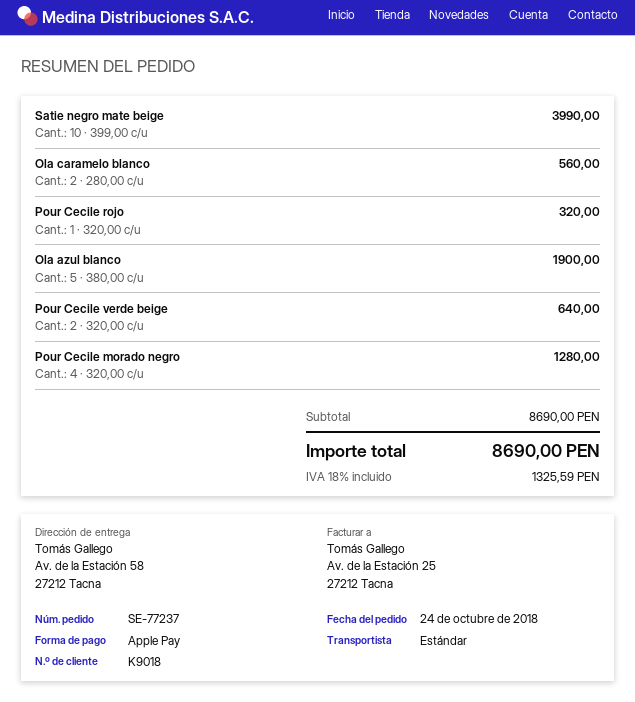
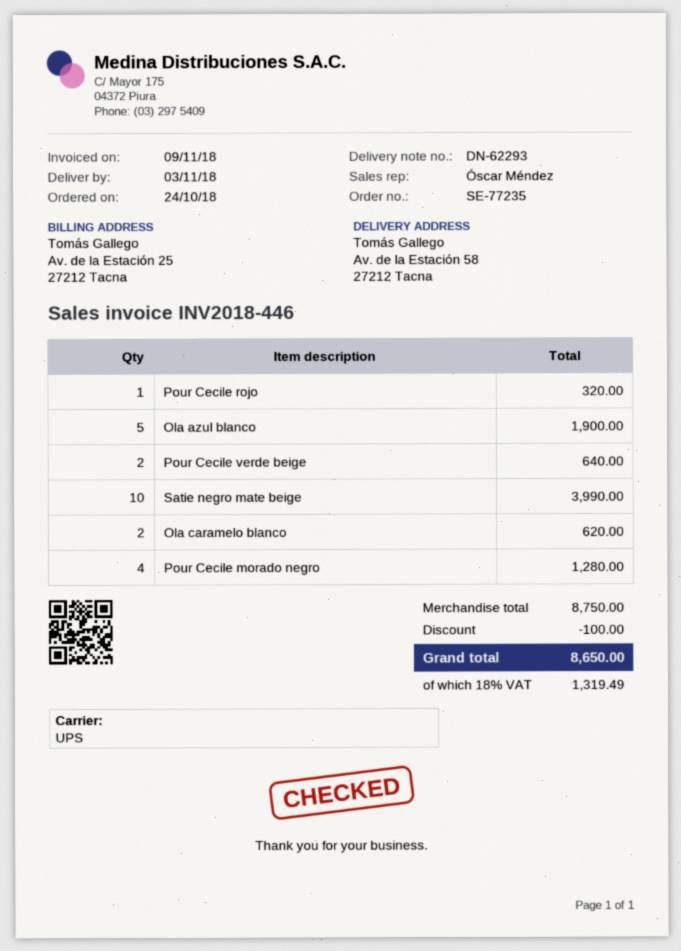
order number: SE-77237 -> SE-77235
shipping method: standard -> UPS
Ola caramelo blanco: 2 for 560.00 -> 2 for 620.00
subtotal: 8690.00 -> 8750.00
discount: none -> 100.00
tax: 18% = 1325.59 -> 18% = 1319.49
total: 8690.00 -> 8650.00

